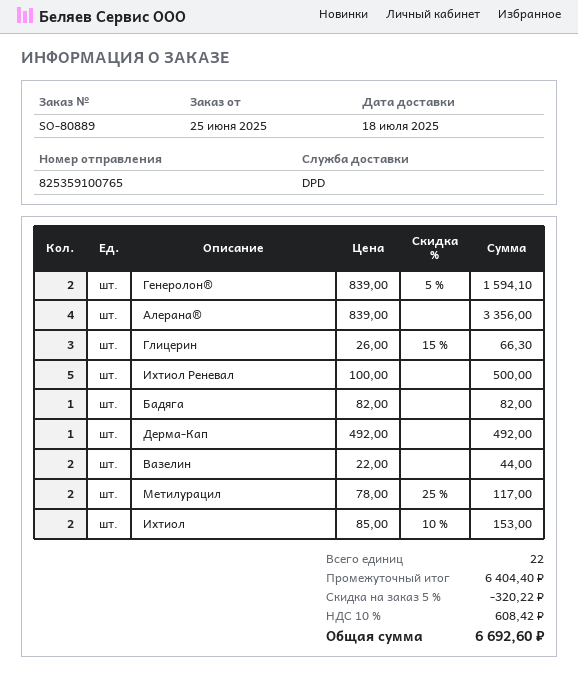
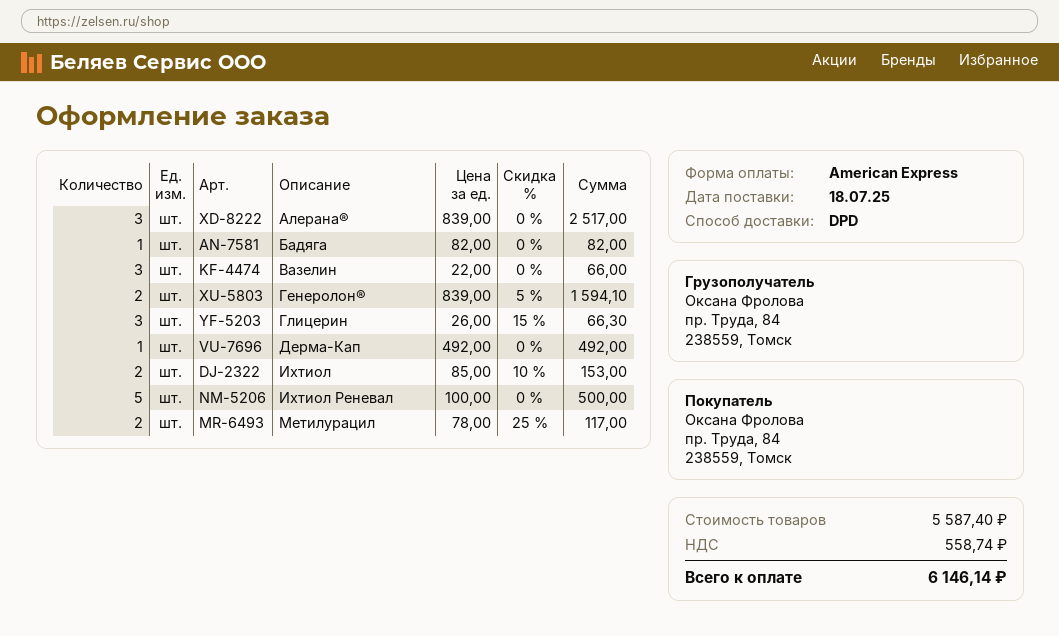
Алерана®: 4 x 839.00 = 3356.00 -> 3 x 839.00 = 2517.00
Вазелин: 2 x 22.00 = 44.00 -> 3 x 22.00 = 66.00
subtotal: 6404.40 -> 5587.40
discount: 5% = 320.22 -> none
tax: 608.42 -> 558.74
total: 6692.60 -> 6146.14

